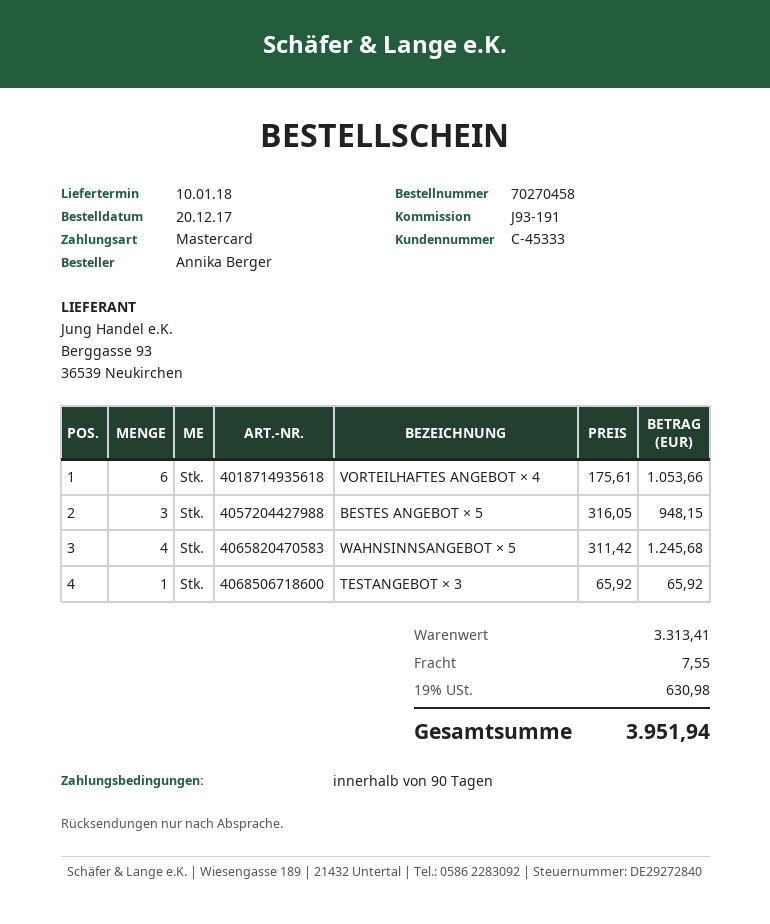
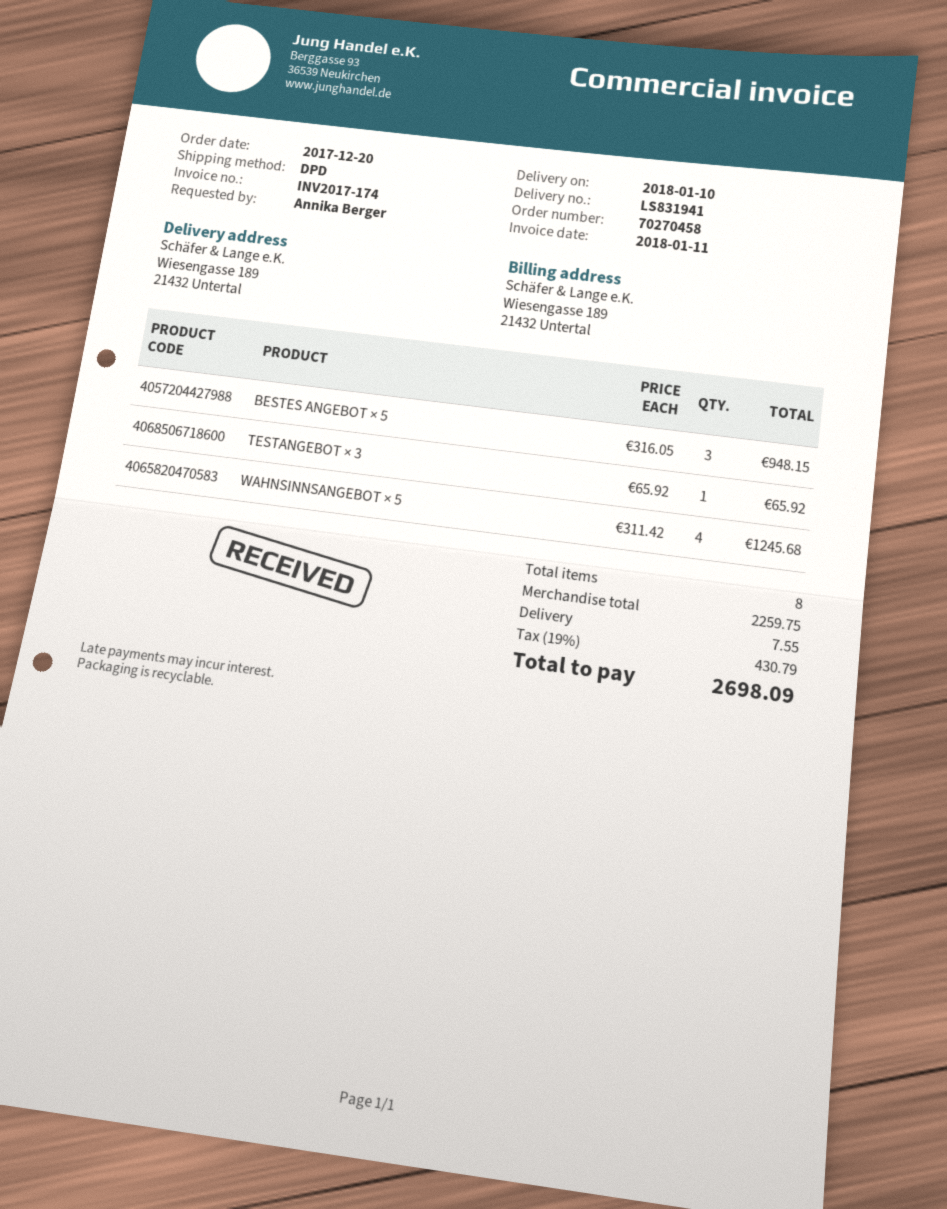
VORTEILHAFTES ANGEBOT × 4: 6 x 175.61 = 1053.66 -> none
subtotal: 3313.41 -> 2259.75
tax: 19% = 630.98 -> 19% = 430.79
total: 3951.94 -> 2698.09

